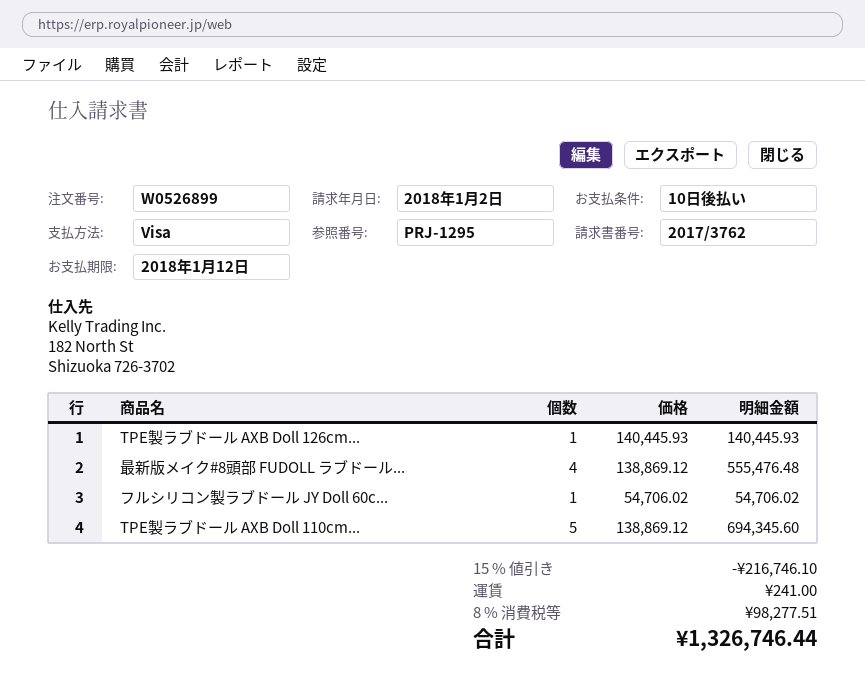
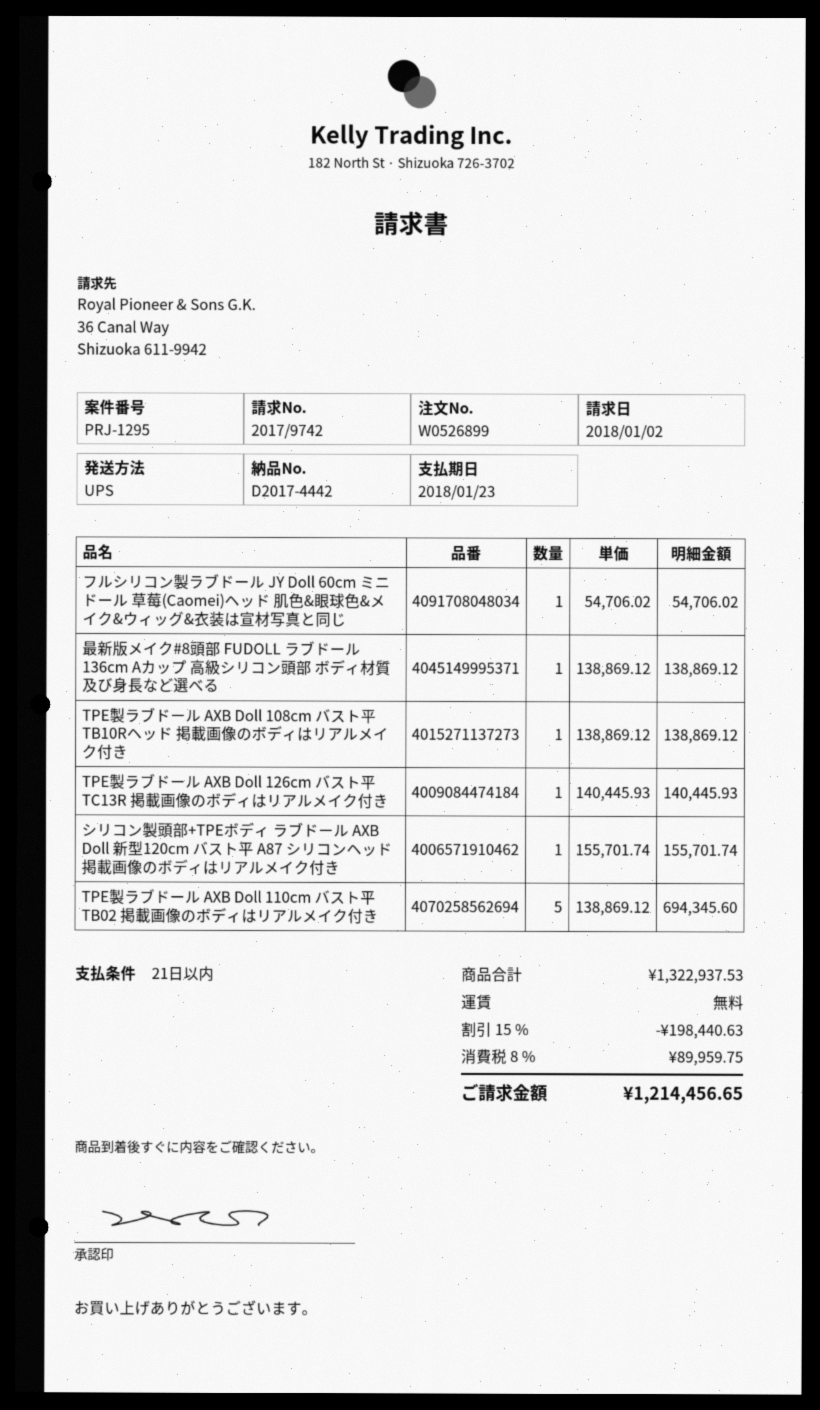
invoice number: 2017/3762 -> 2017/9742
payment terms: 10 days -> 21 days
due date: 2018-01-12 -> 2018-01-23
最新版メイク#8頭部 FUDOLL ラブドール...: 4 x 138869.12 = 555476.48 -> 1 x 138869.12 = 138869.12
TPE製ラブドール AXB Doll 108cm バスト平 TB10Rヘッド 掲載画像のボディはリアルメイク付き: none -> 1 x 138869.12 = 138869.12
シリコン製頭部+TPEボディ ラブドール AXB Doll 新型120cm バスト平 A87 シリコンヘッド 掲載画像のボディはリアルメイク付き: none -> 1 x 155701.74 = 155701.74
discount: 15% = 216746.10 -> 15% = 198440.63
shipping: 241.00 -> 0.00
tax: 8% = 98277.51 -> 8% = 89959.75
total: 1326746.44 -> 1214456.65

